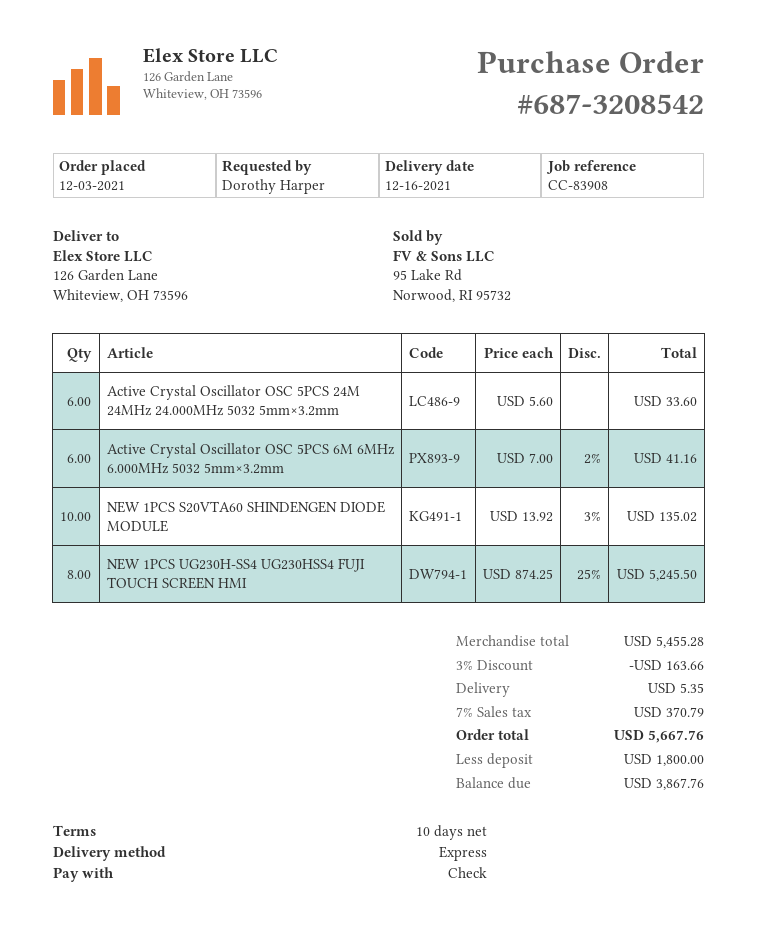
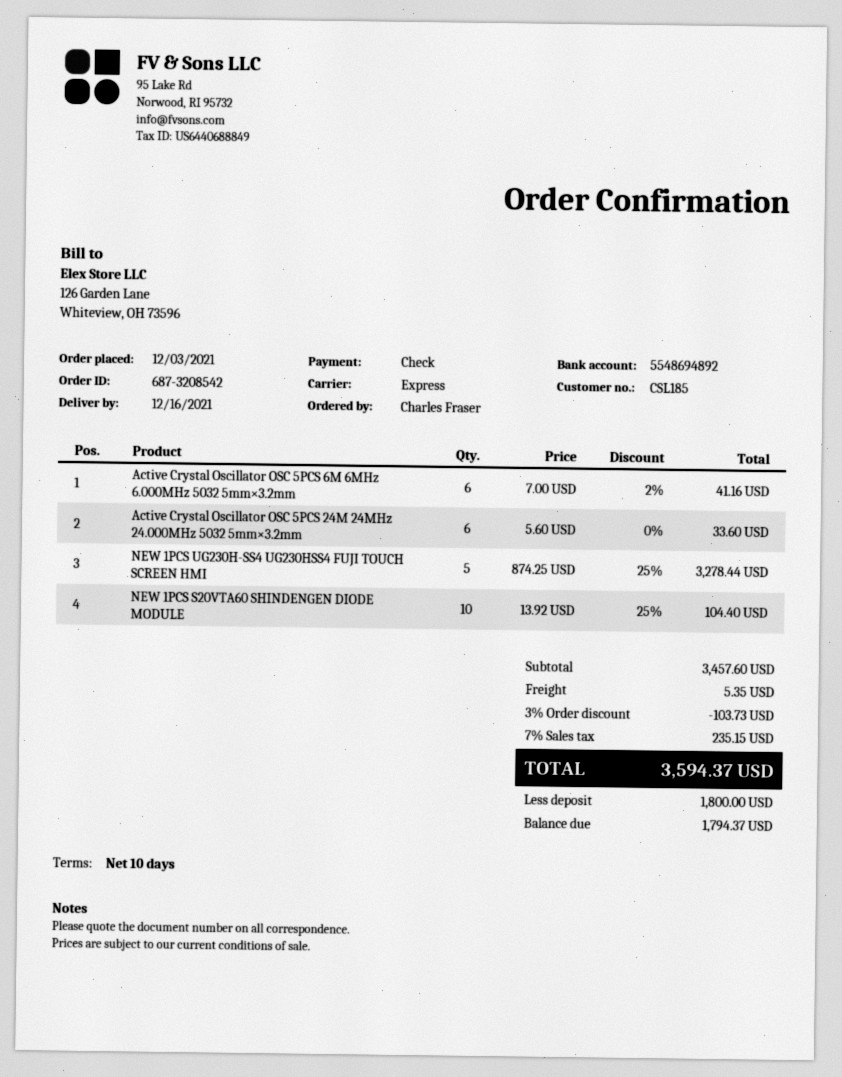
ordered by: Dorothy Harper -> Charles Fraser
NEW 1PCS S20VTA60 SHINDENGEN DIODE MODULE: 10 x 13.92 - 3% = 135.02 -> 10 x 13.92 - 25% = 104.40
NEW 1PCS UG230H-SS4 UG230HSS4 FUJI TOUCH SCREEN HMI: 8 x 874.25 - 25% = 5245.50 -> 5 x 874.25 - 25% = 3278.44
subtotal: 5455.28 -> 3457.60
discount: 3% = 163.66 -> 3% = 103.73
tax: 7% = 370.79 -> 7% = 235.15
total: 5667.76 -> 3594.37
balance: 3867.76 -> 1794.37

